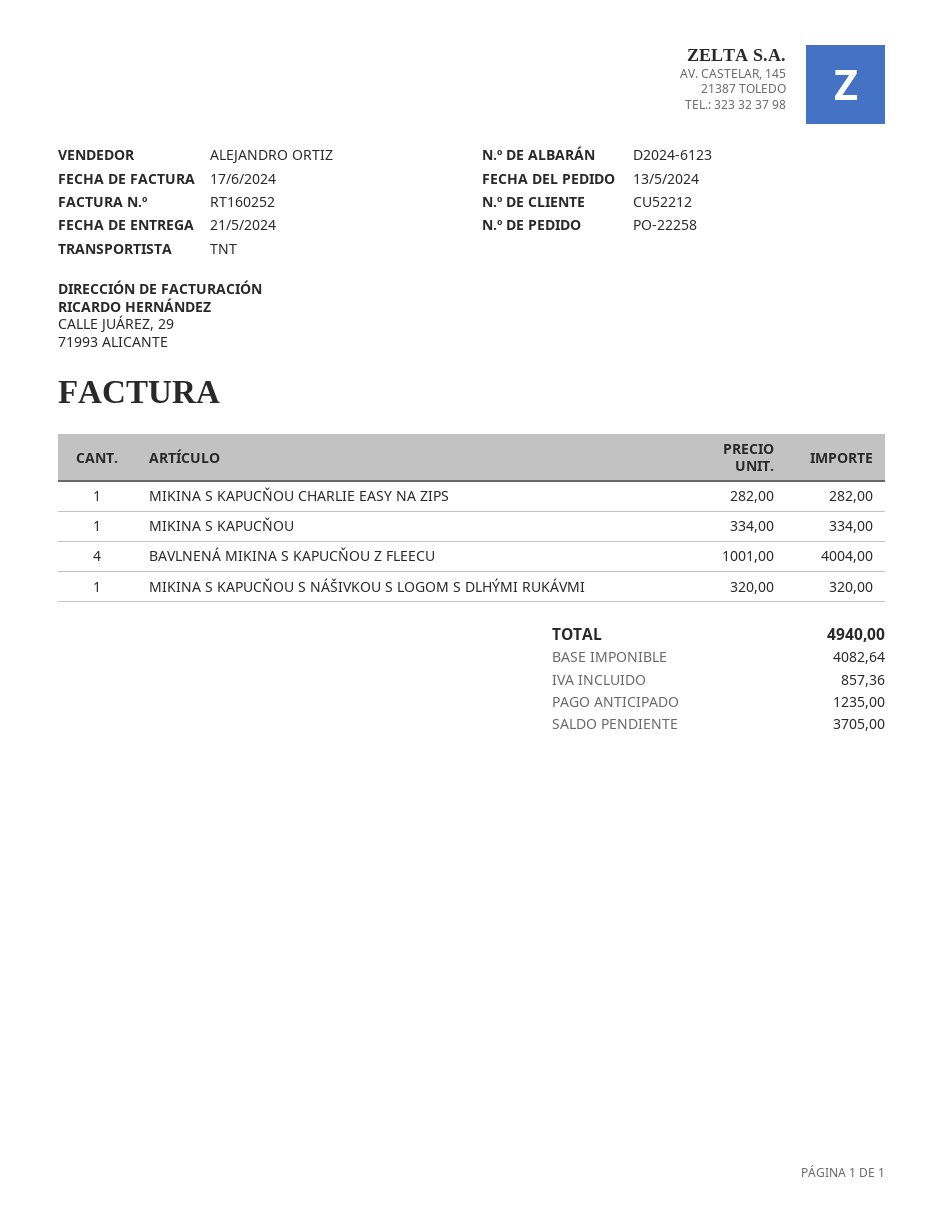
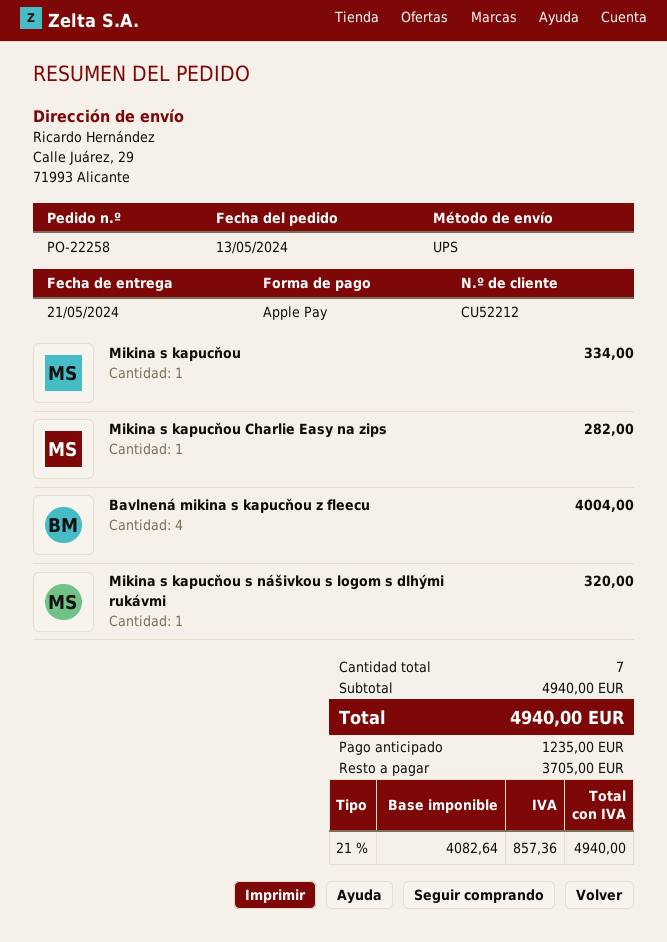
shipping method: TNT -> UPS

